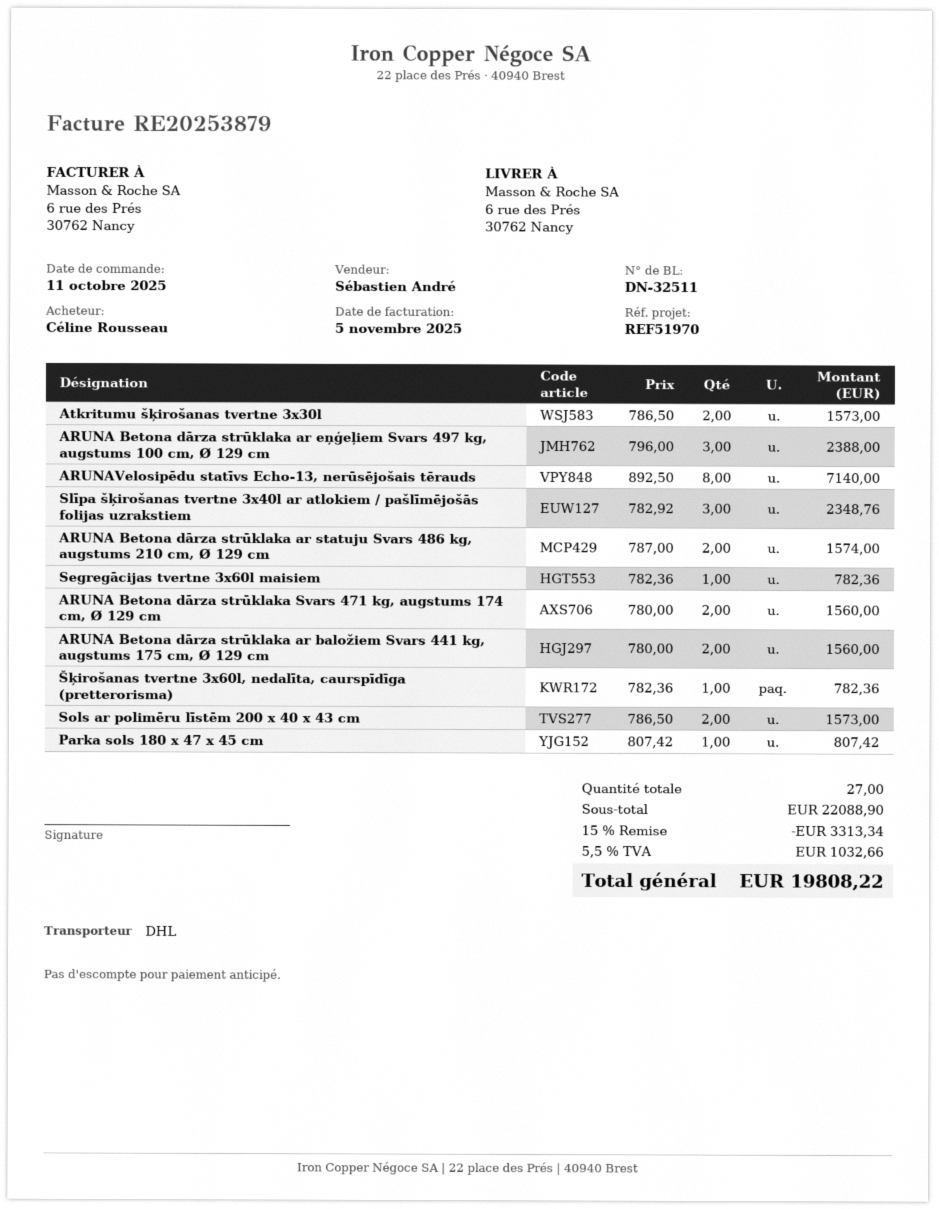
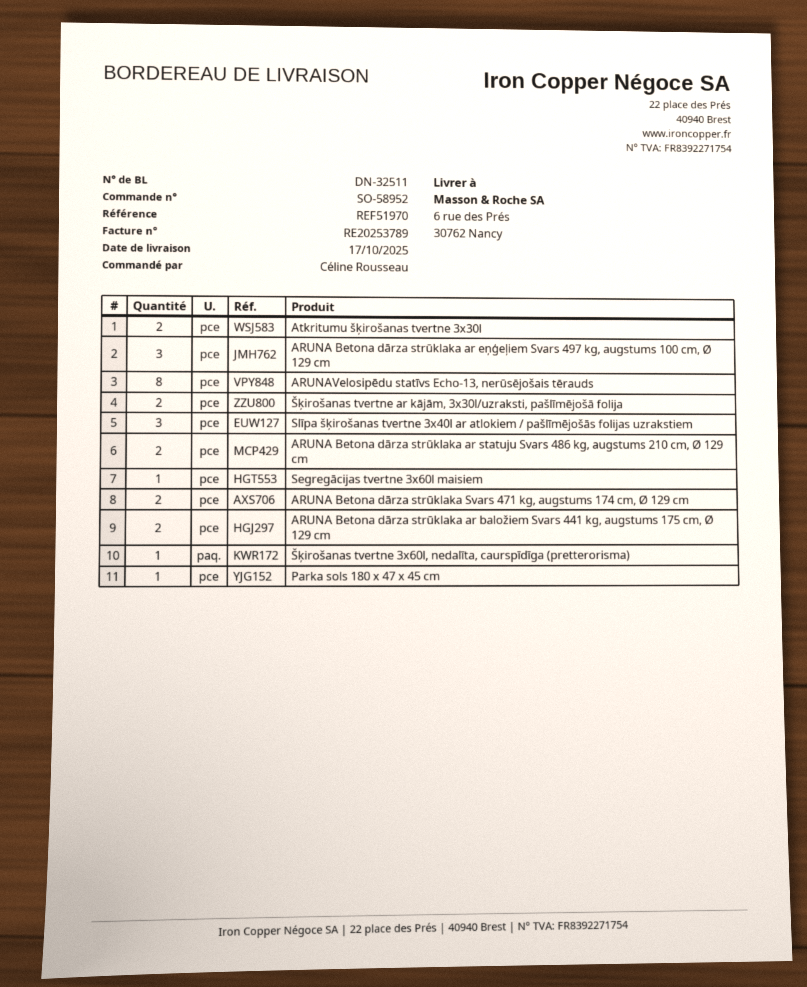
invoice number: RE20253879 -> RE20253789
Sols ar polimēru līstēm 200 x 40 x 43 cm: 2 -> none
Šķirošanas tvertne ar kājām, 3x30l/uzraksti, pašlīmējošā folija: none -> 2

